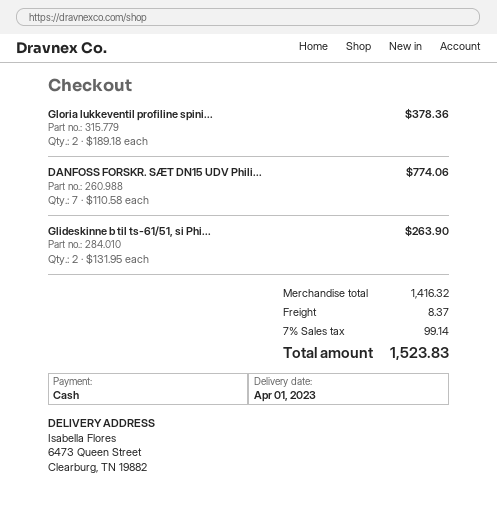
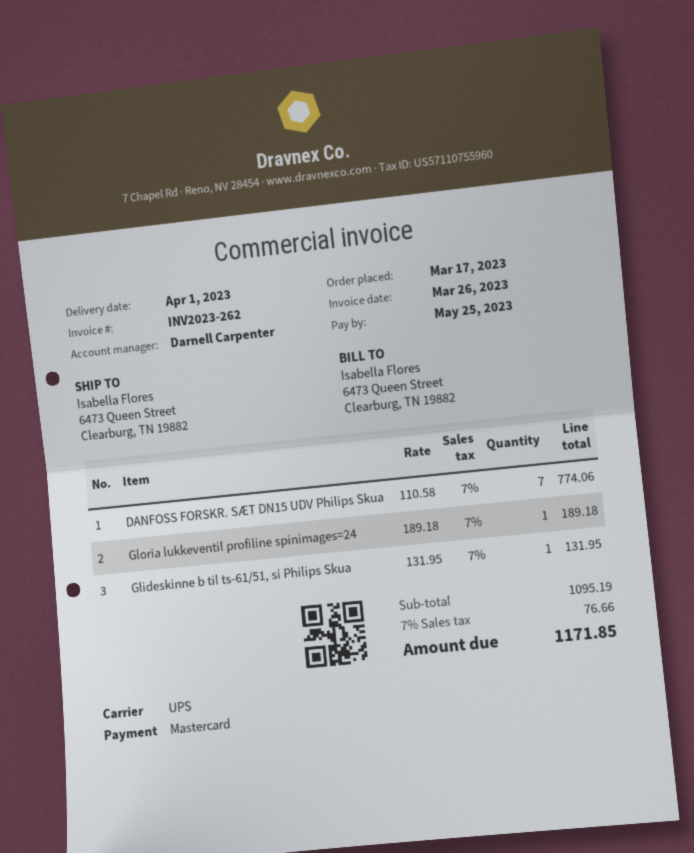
payment method: cash -> Mastercard
Gloria lukkeventil profiline spini...: 2 x 189.18 = 378.36 -> 1 x 189.18 = 189.18
Glideskinne b til ts-61/51, si Phi...: 2 x 131.95 = 263.90 -> 1 x 131.95 = 131.95
subtotal: 1416.32 -> 1095.19
shipping: 8.37 -> none
tax: 7% = 99.14 -> 7% = 76.66
total: 1523.83 -> 1171.85

